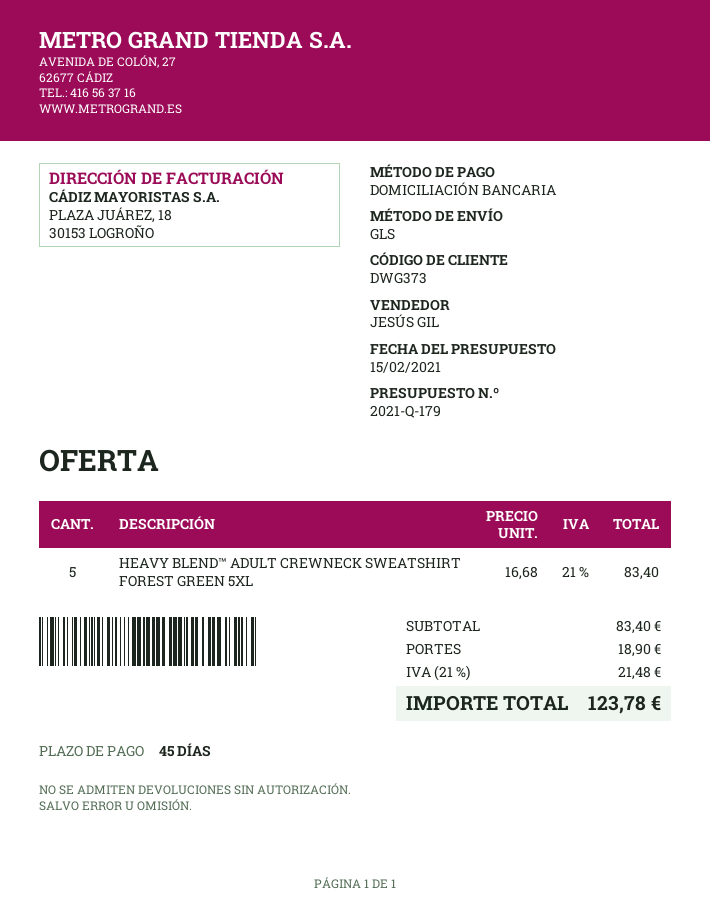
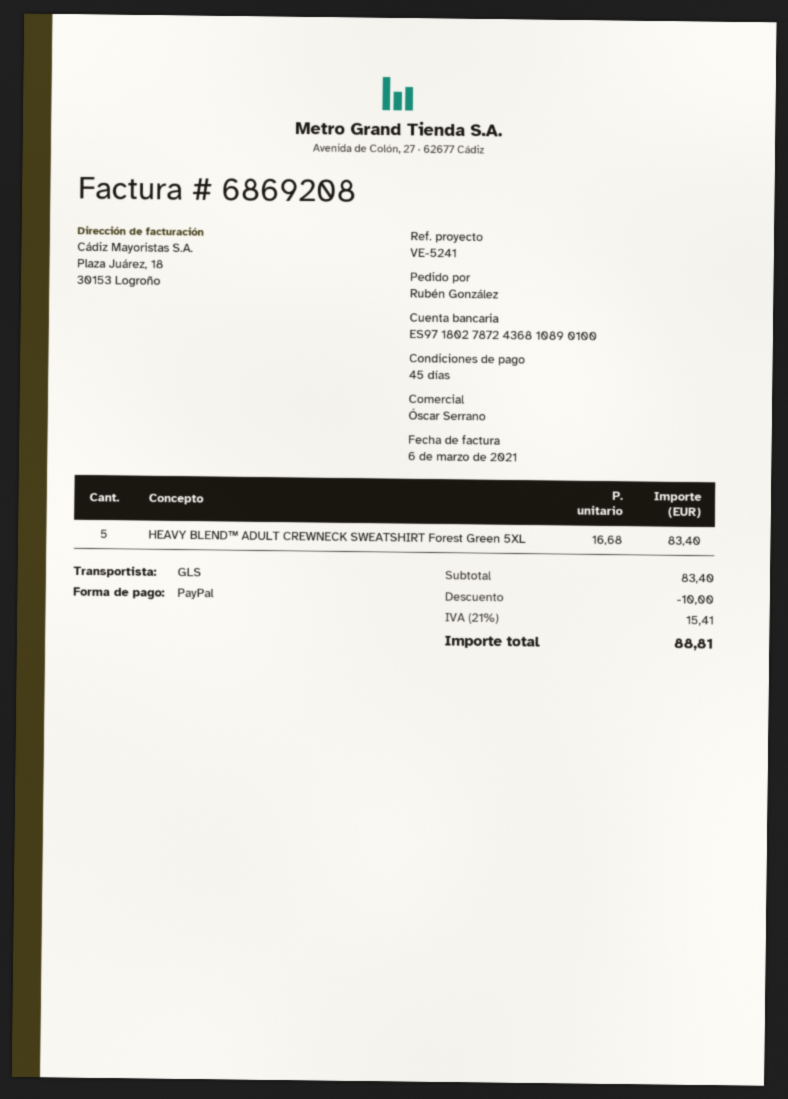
sales rep: JESÚS GIL -> Óscar Serrano
payment method: direct debit -> PayPal
discount: none -> 10.00
shipping: 18.90 -> none
tax: 21% = 21.48 -> 21% = 15.41
total: 123.78 -> 88.81

